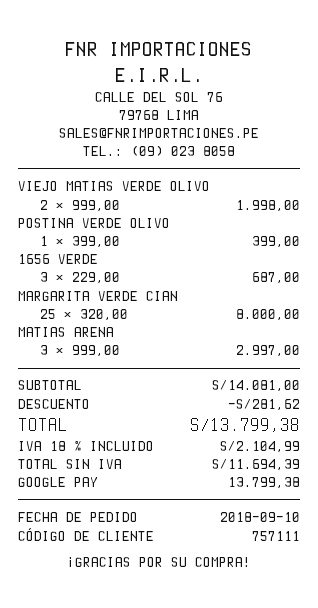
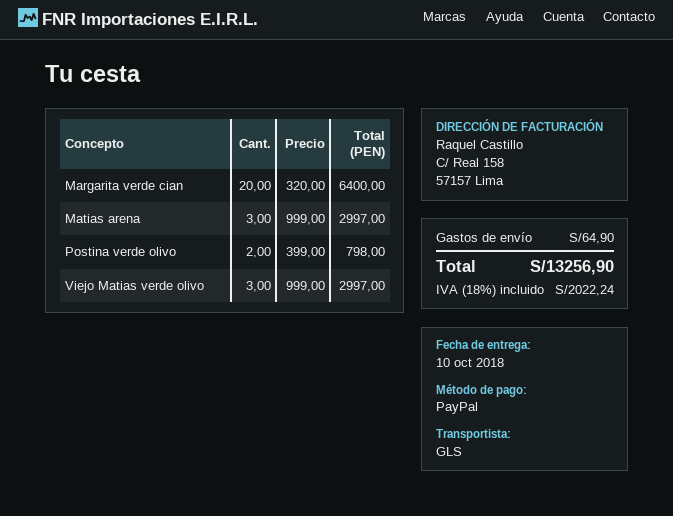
payment method: Google Pay -> PayPal
VIEJO MATIAS VERDE OLIVO: 2 x 999.00 = 1998.00 -> 3 x 999.00 = 2997.00
POSTINA VERDE OLIVO: 1 x 399.00 = 399.00 -> 2 x 399.00 = 798.00
1656 VERDE: 3 x 229.00 = 687.00 -> none
MARGARITA VERDE CIAN: 25 x 320.00 = 8000.00 -> 20 x 320.00 = 6400.00
discount: 281.62 -> none
shipping: none -> 64.90
tax: 18% = 2104.99 -> 18% = 2022.24
total: 13799.38 -> 13256.90

